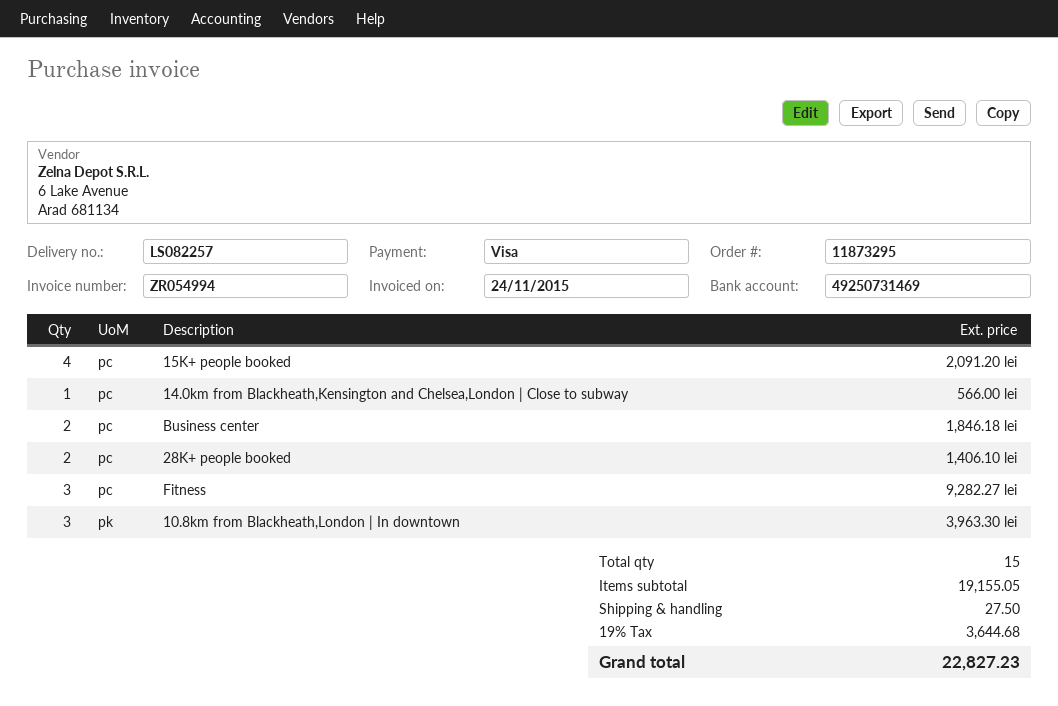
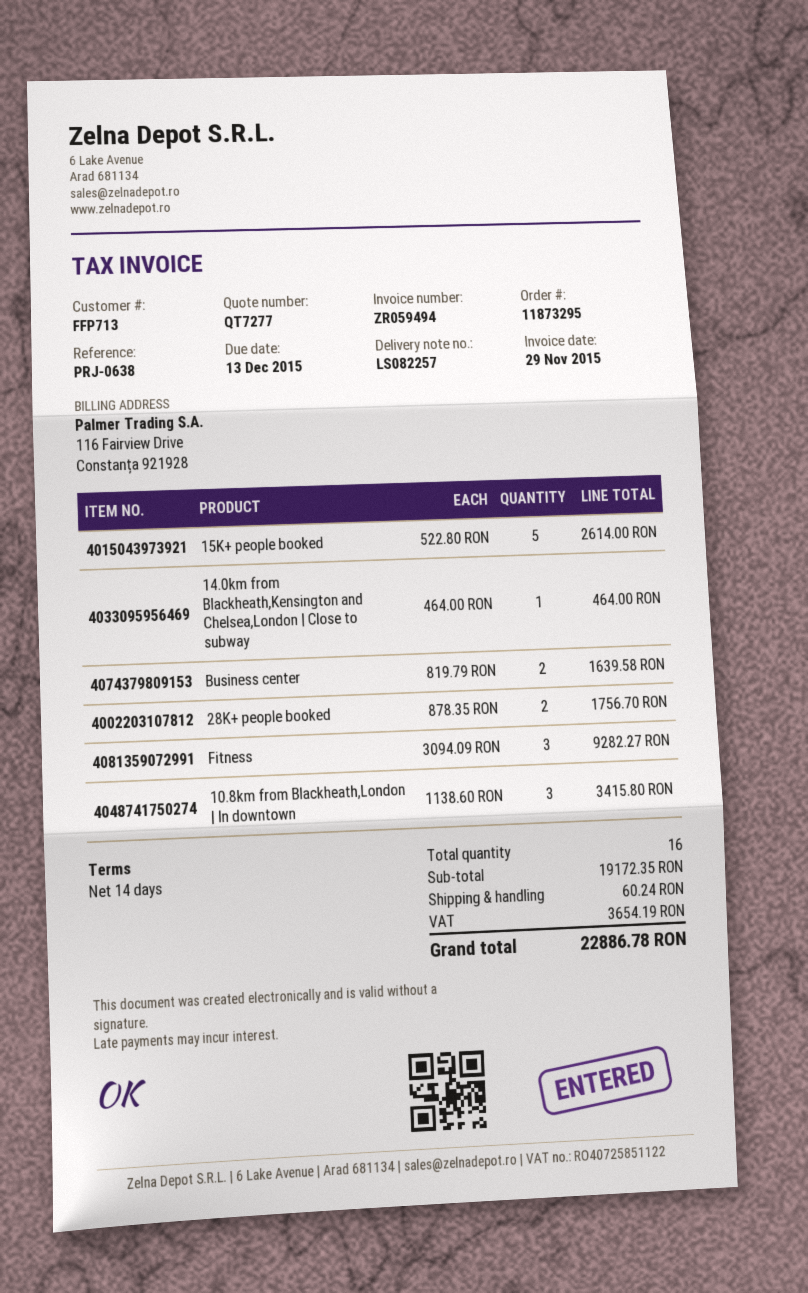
invoice number: ZR054994 -> ZR059494
invoice date: 2015-11-24 -> 2015-11-29
15K+ people booked: 4 for 2091.20 -> 5 for 2614.00
14.0km from Blackheath,Kensington and Chelsea,London | Close to subway: 1 for 566.00 -> 1 for 464.00
Business center: 2 for 1846.18 -> 2 for 1639.58
28K+ people booked: 2 for 1406.10 -> 2 for 1756.70
10.8km from Blackheath,London | In downtown: 3 for 3963.30 -> 3 for 3415.80
total quantity: 15 -> 16
subtotal: 19155.05 -> 19172.35
shipping: 27.50 -> 60.24
tax: 3644.68 -> 3654.19
total: 22827.23 -> 22886.78

